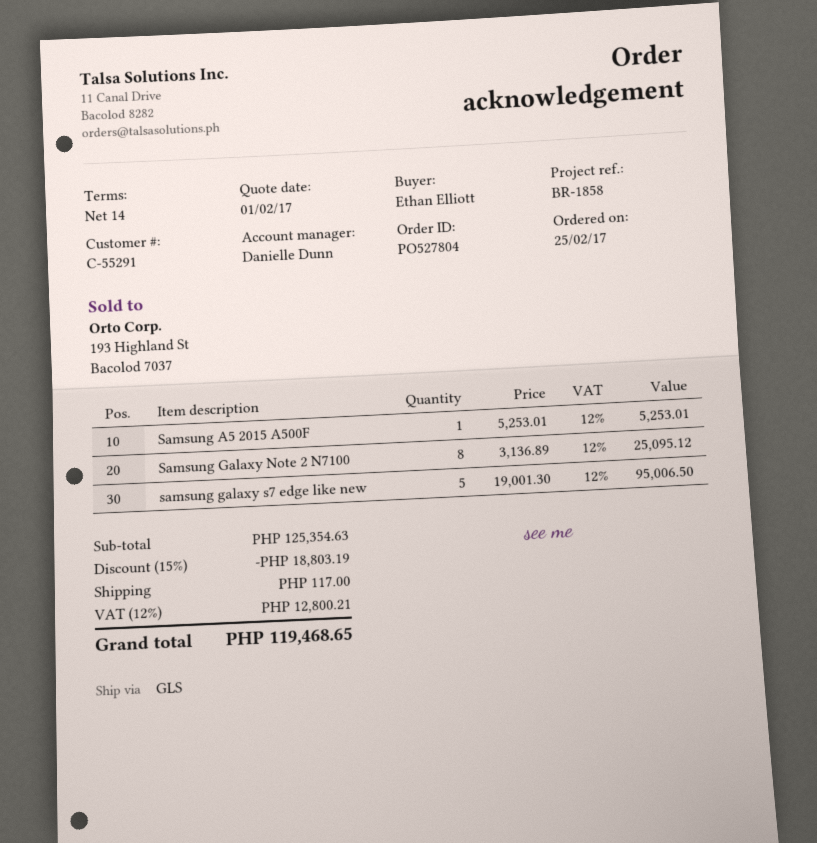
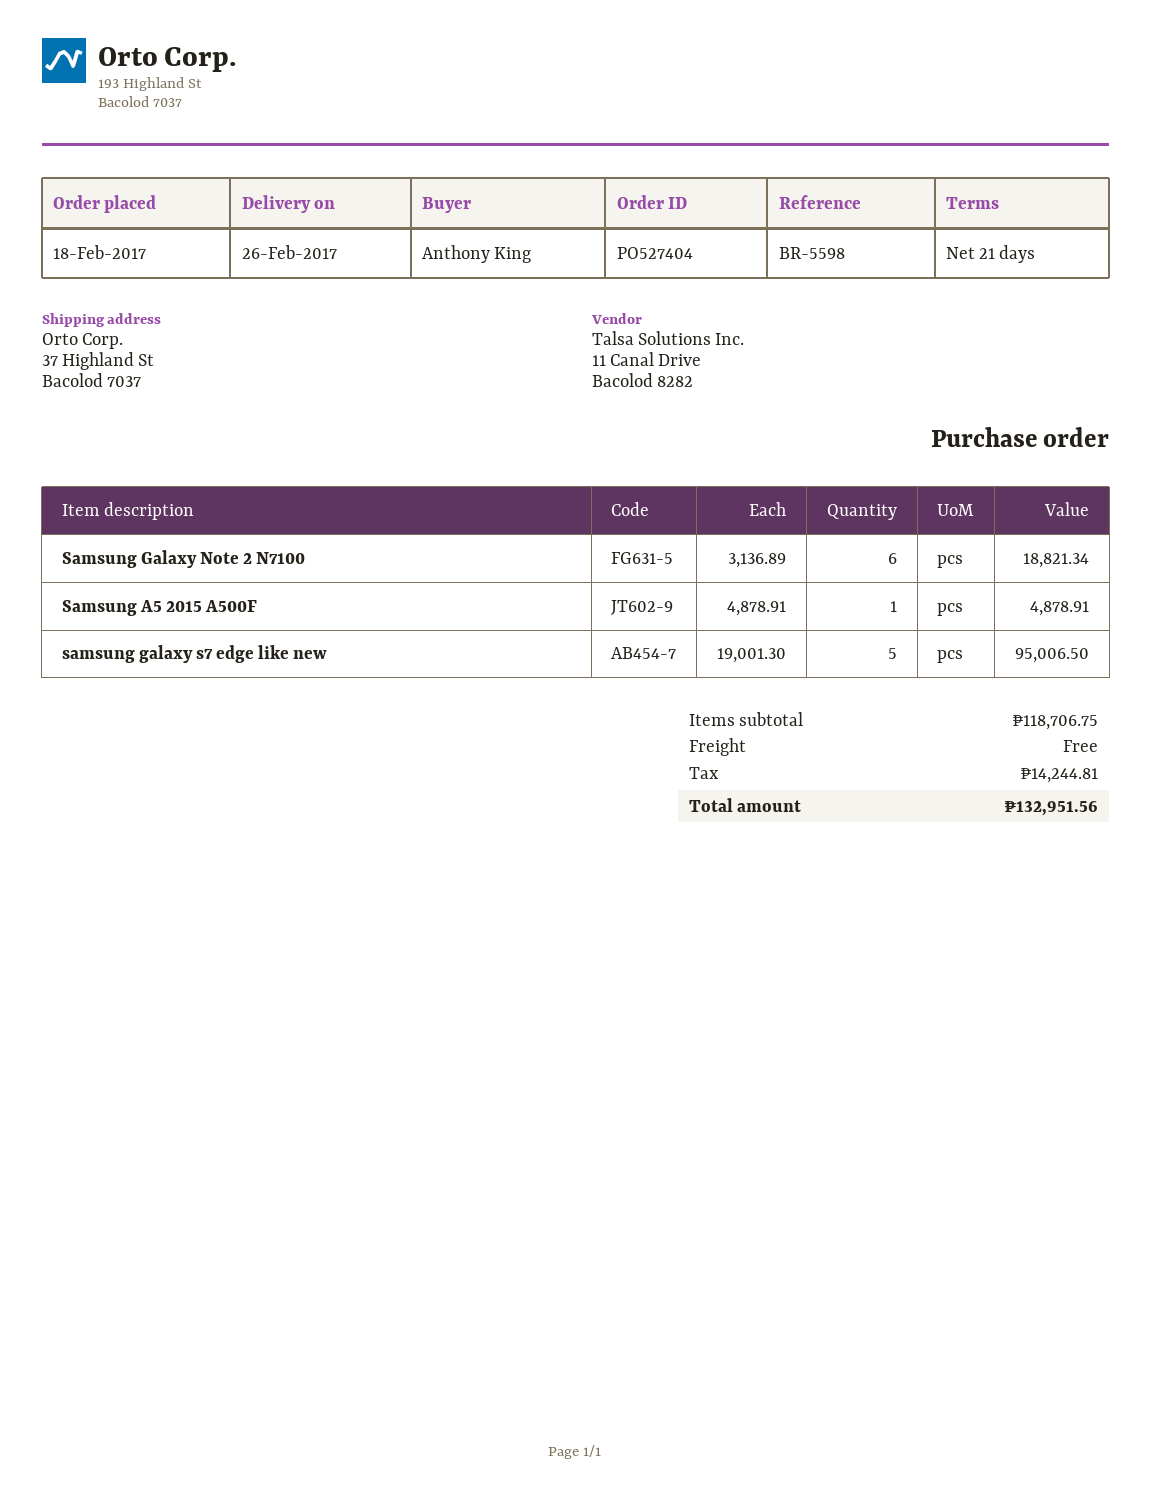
order number: PO527804 -> PO527404
order date: 2017-02-25 -> 2017-02-18
payment terms: 14 days -> 21 days
reference: BR-1858 -> BR-5598
ordered by: Ethan Elliott -> Anthony King
Samsung A5 2015 A500F: 1 x 5253.01 = 5253.01 -> 1 x 4878.91 = 4878.91
Samsung Galaxy Note 2 N7100: 8 x 3136.89 = 25095.12 -> 6 x 3136.89 = 18821.34
subtotal: 125354.63 -> 118706.75
discount: 15% = 18803.19 -> none
shipping: 117.00 -> 0.00
tax: 12800.21 -> 14244.81
total: 119468.65 -> 132951.56

